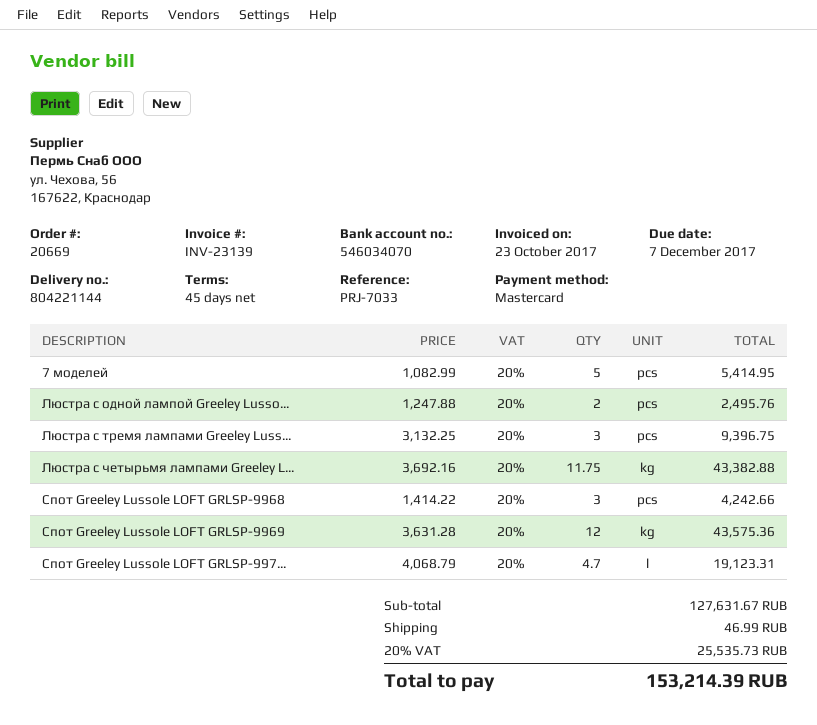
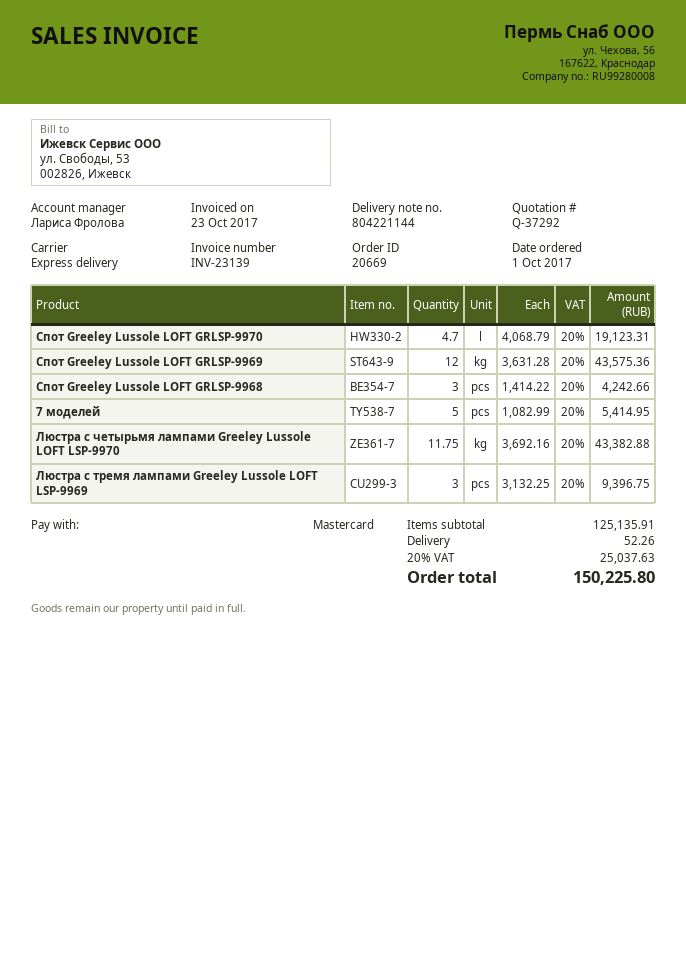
Люстра с одной лампой Greeley Lusso...: 2 x 1247.88 = 2495.76 -> none
subtotal: 127631.67 -> 125135.91
shipping: 46.99 -> 52.26
tax: 20% = 25535.73 -> 20% = 25037.63
total: 153214.39 -> 150225.80

